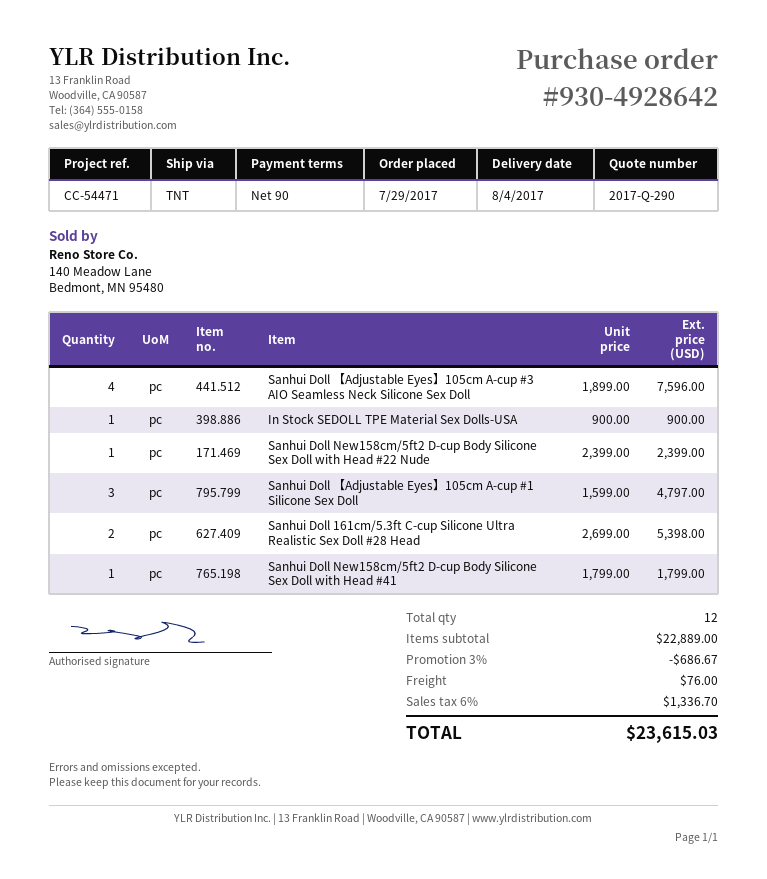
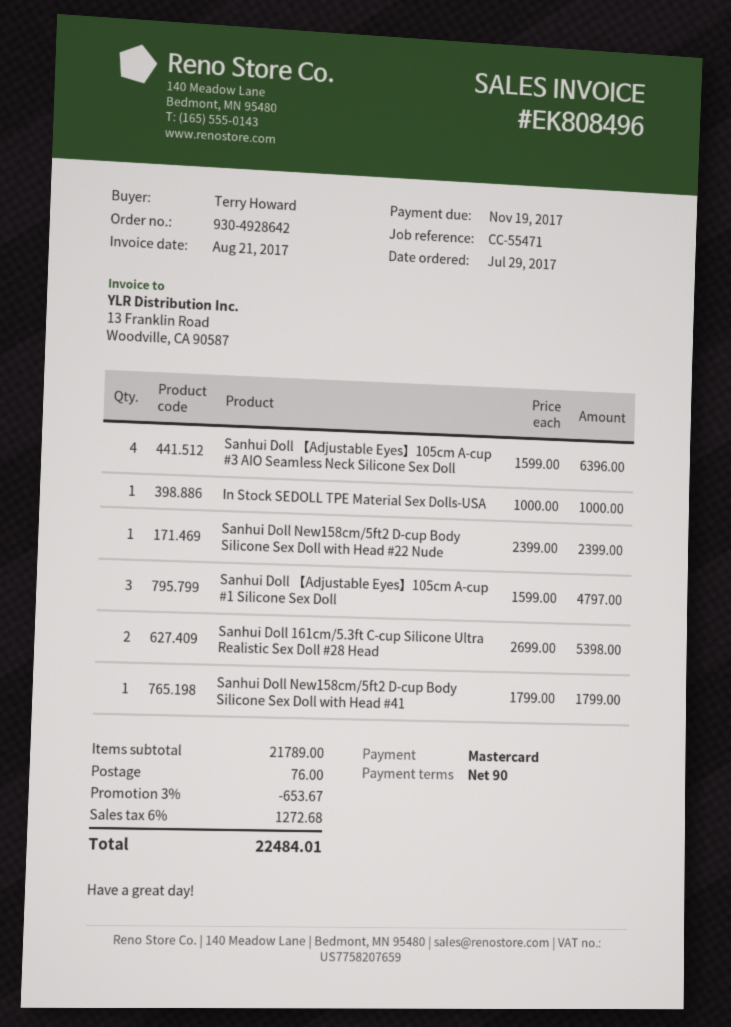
reference: CC-54471 -> CC-55471
Sanhui Doll 【Adjustable Eyes】105cm A-cup #3 AIO Seamless Neck Silicone Sex Doll: 4 x 1899.00 = 7596.00 -> 4 x 1599.00 = 6396.00
In Stock SEDOLL TPE Material Sex Dolls-USA: 1 x 900.00 = 900.00 -> 1 x 1000.00 = 1000.00
subtotal: 22889.00 -> 21789.00
discount: 3% = 686.67 -> 3% = 653.67
tax: 6% = 1336.70 -> 6% = 1272.68
total: 23615.03 -> 22484.01

